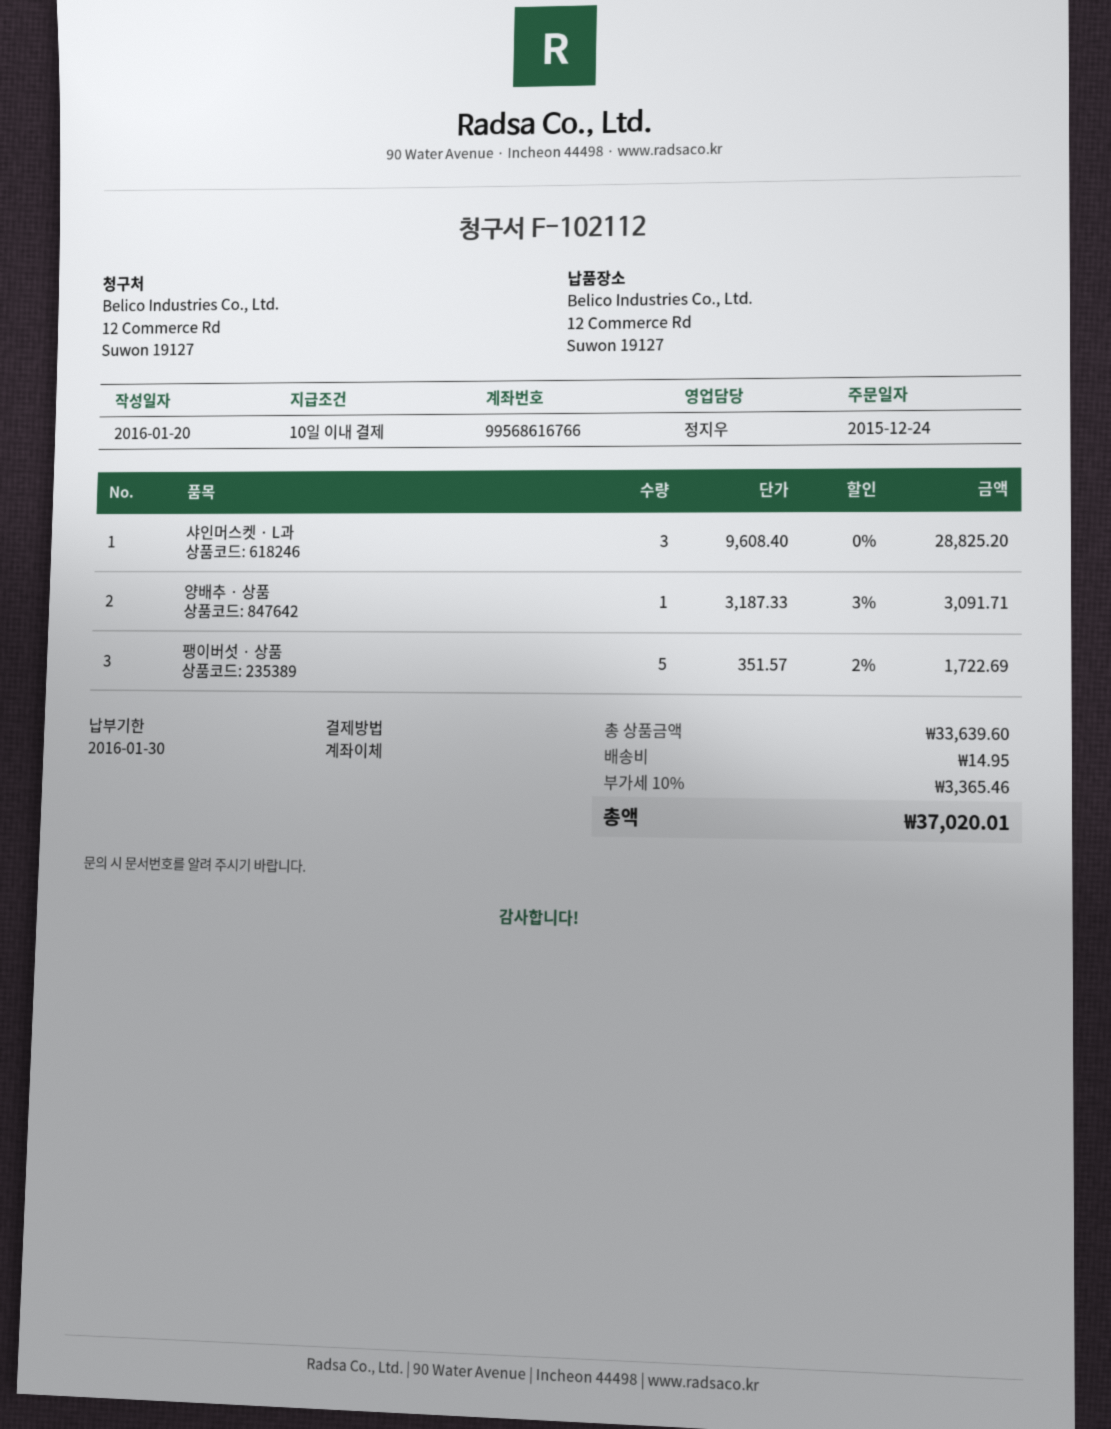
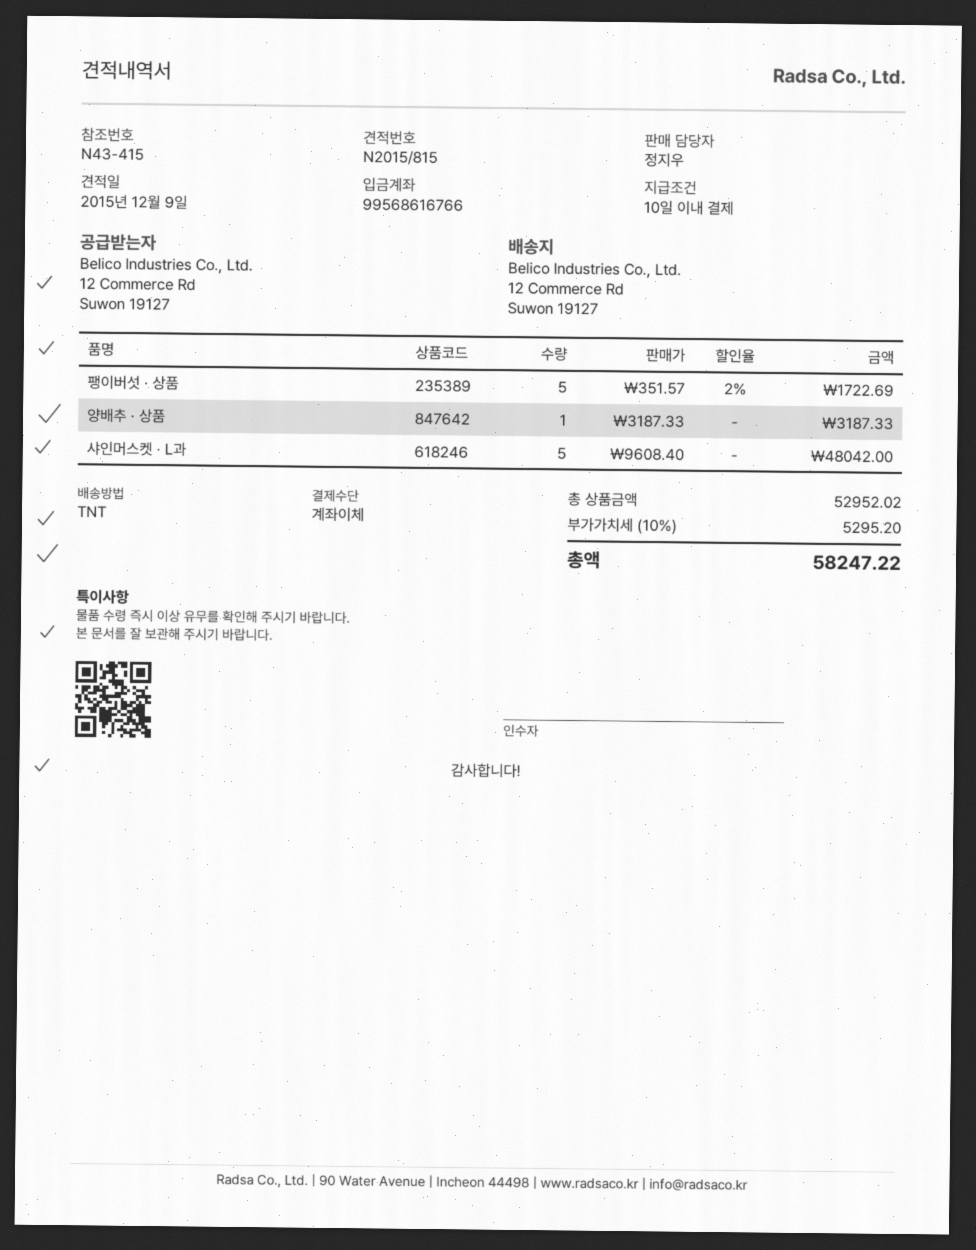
샤인머스켓 · L과: 3 x 9608.40 = 28825.20 -> 5 x 9608.40 = 48042.00
양배추 · 상품: 1 x 3187.33 - 3% = 3091.71 -> 1 x 3187.33 = 3187.33
subtotal: 33639.60 -> 52952.02
shipping: 14.95 -> none
tax: 10% = 3365.46 -> 10% = 5295.20
total: 37020.01 -> 58247.22

